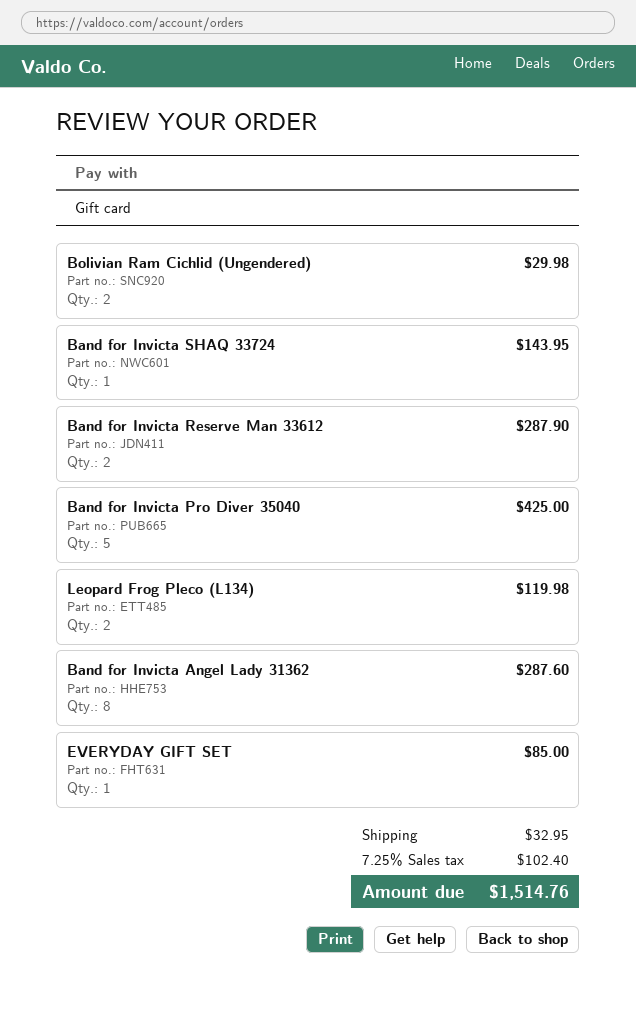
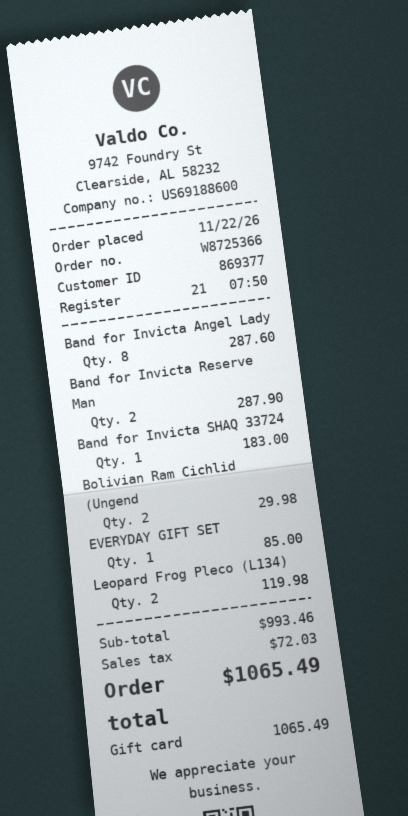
Band for Invicta SHAQ 33724: 1 for 143.95 -> 1 for 183.00
Band for Invicta Pro Diver 35040: 5 for 425.00 -> none
shipping: 32.95 -> none
tax: 102.40 -> 72.03
total: 1514.76 -> 1065.49

